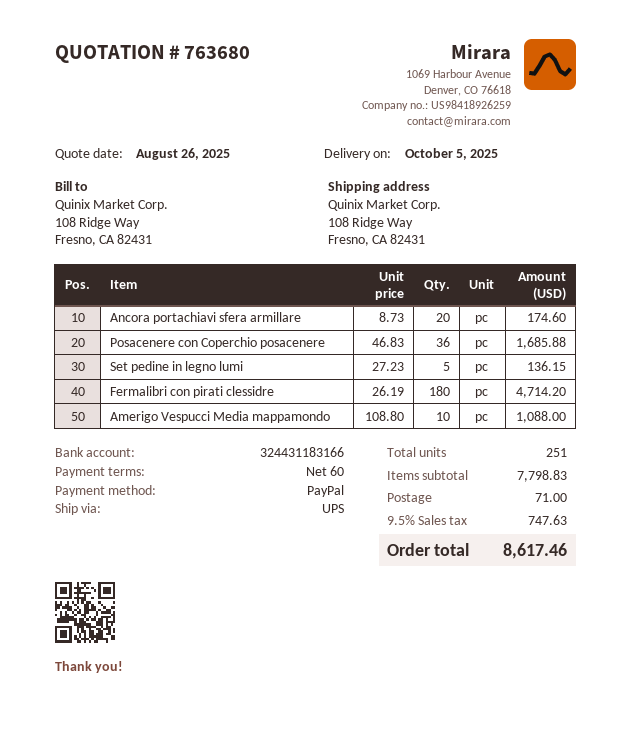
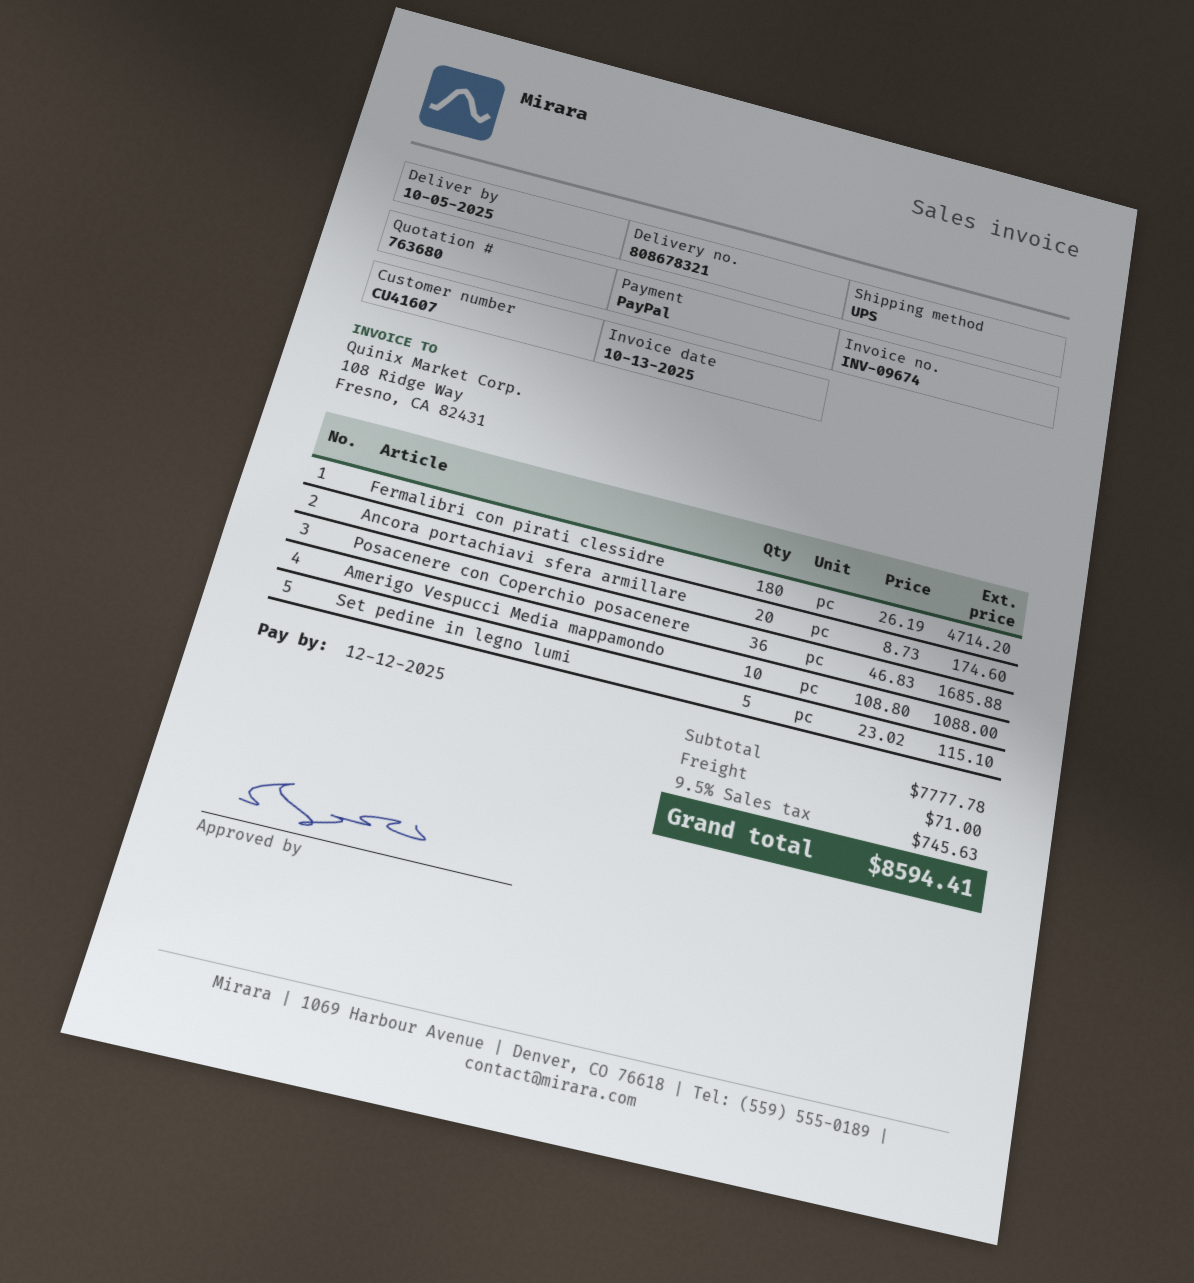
Set pedine in legno lumi: 5 x 27.23 = 136.15 -> 5 x 23.02 = 115.10
subtotal: 7798.83 -> 7777.78
tax: 9.5% = 747.63 -> 9.5% = 745.63
total: 8617.46 -> 8594.41

